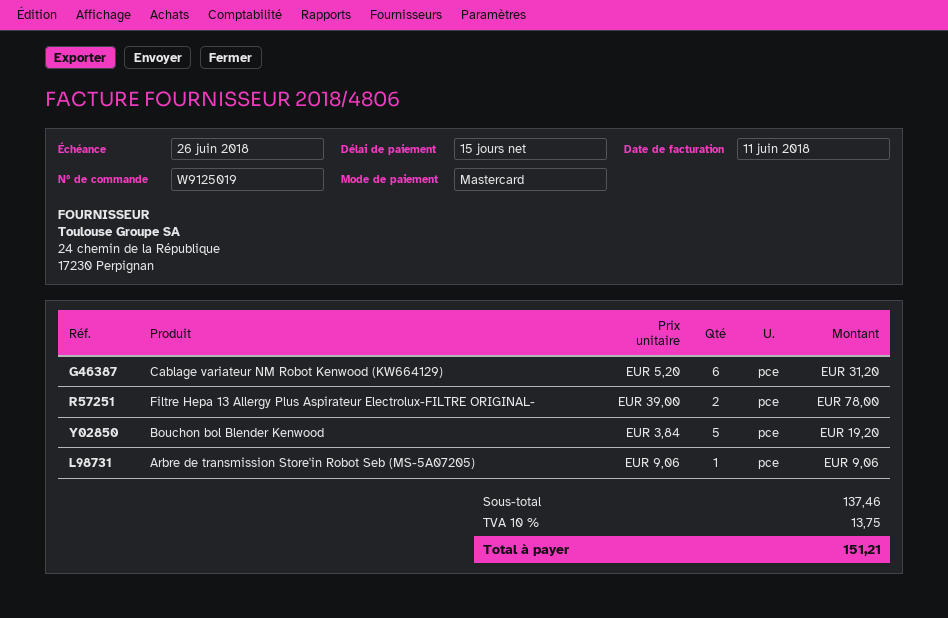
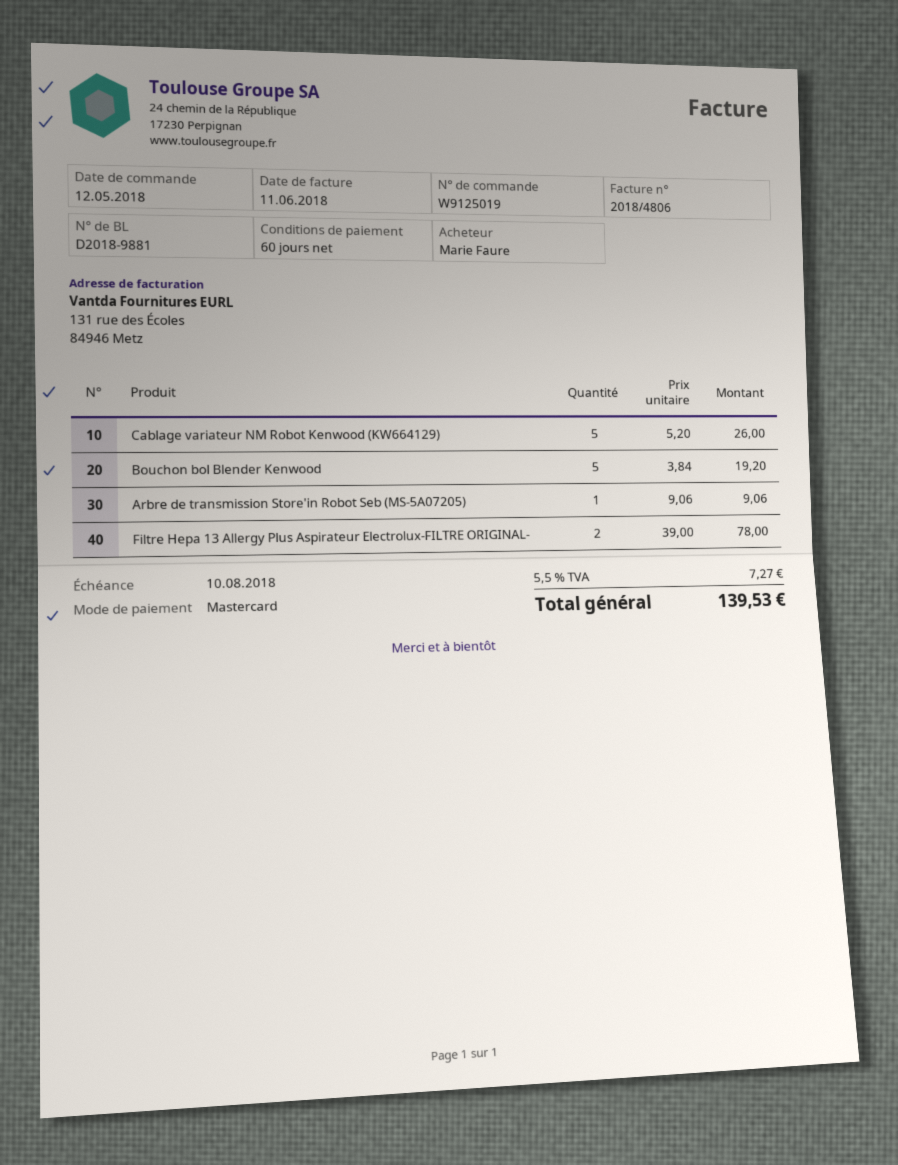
payment terms: 15 days -> 60 days
due date: 2018-06-26 -> 2018-08-10
Cablage variateur NM Robot Kenwood (KW664129): 6 x 5.20 = 31.20 -> 5 x 5.20 = 26.00
tax: 10% = 13.75 -> 5.5% = 7.27
total: 151.21 -> 139.53

